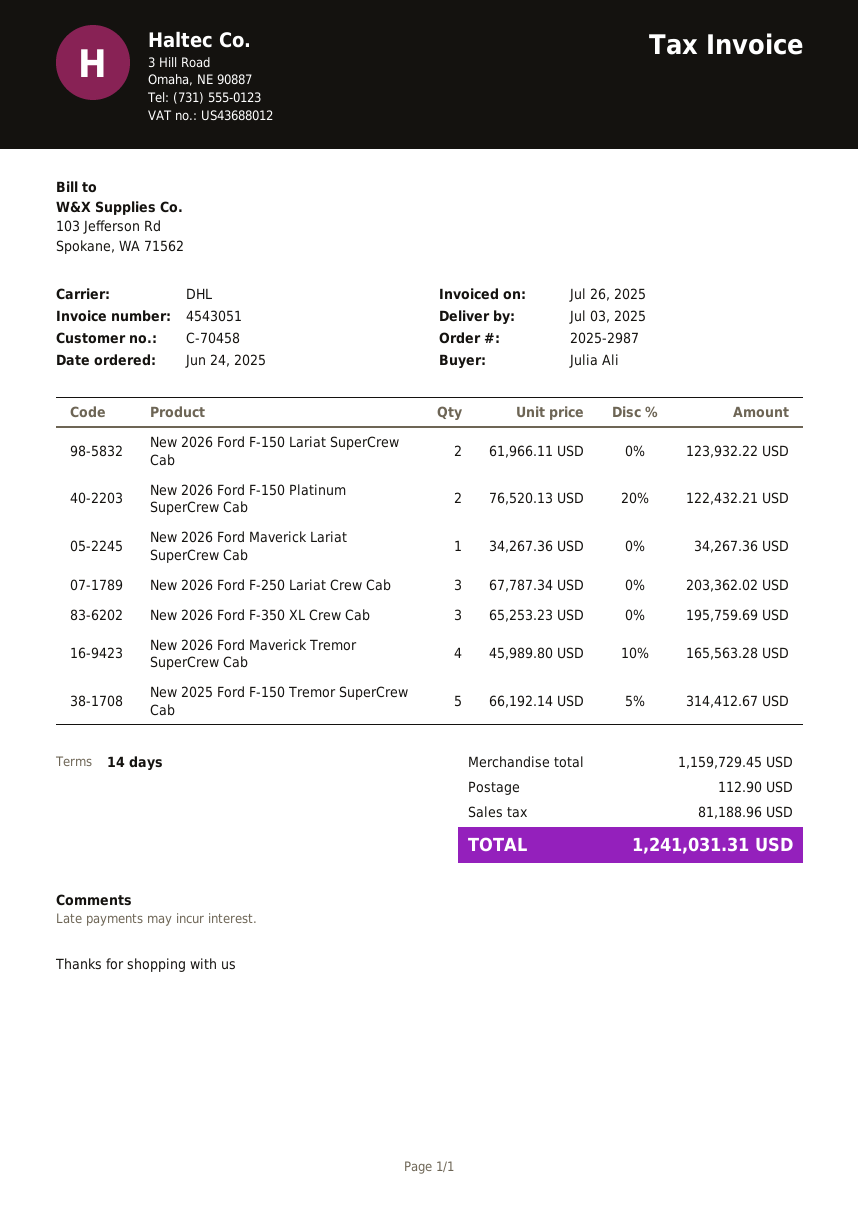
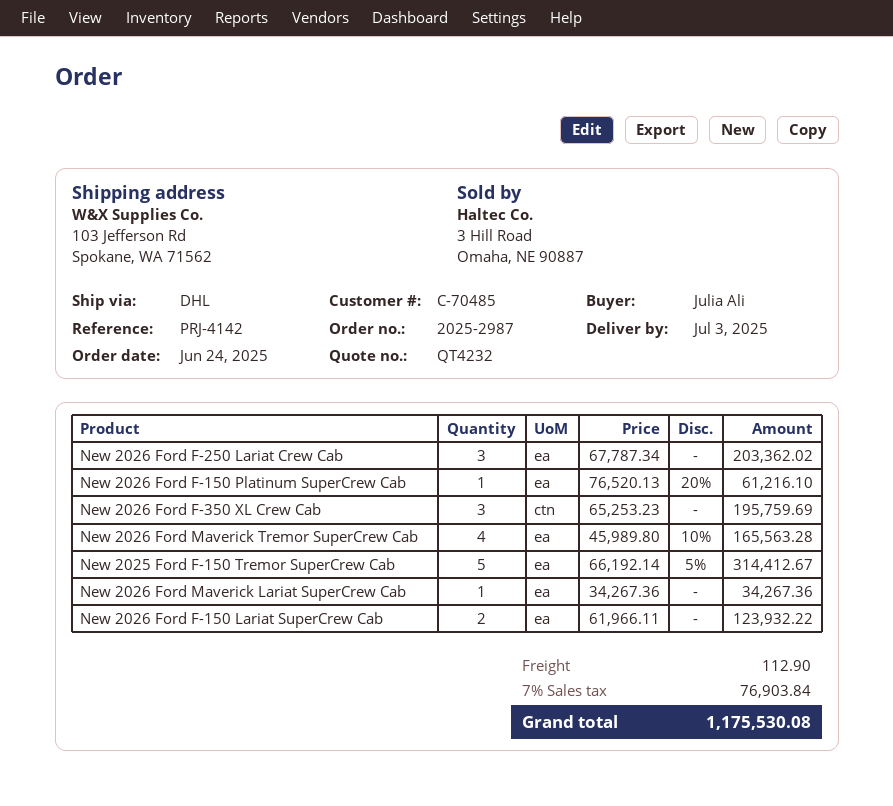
customer number: C-70458 -> C-70485
New 2026 Ford F-150 Platinum SuperCrew Cab: 2 x 76520.13 - 20% = 122432.21 -> 1 x 76520.13 - 20% = 61216.10
tax: 81188.96 -> 76903.84
total: 1241031.31 -> 1175530.08

